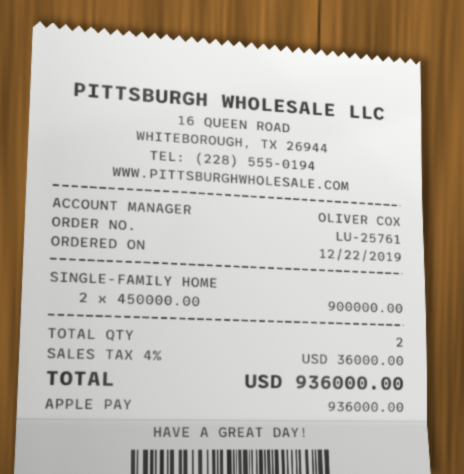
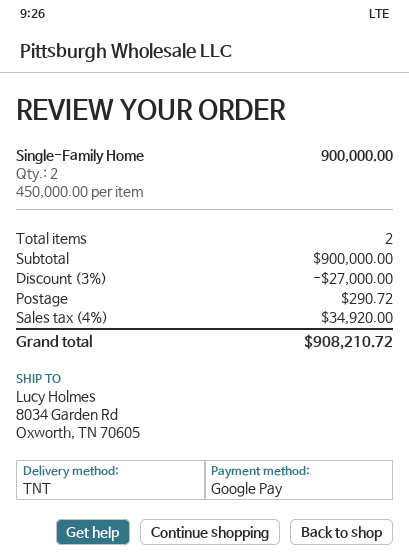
payment method: Apple Pay -> Google Pay
discount: none -> 3% = 27000.00
shipping: none -> 290.72
tax: 4% = 36000.00 -> 4% = 34920.00
total: 936000.00 -> 908210.72

